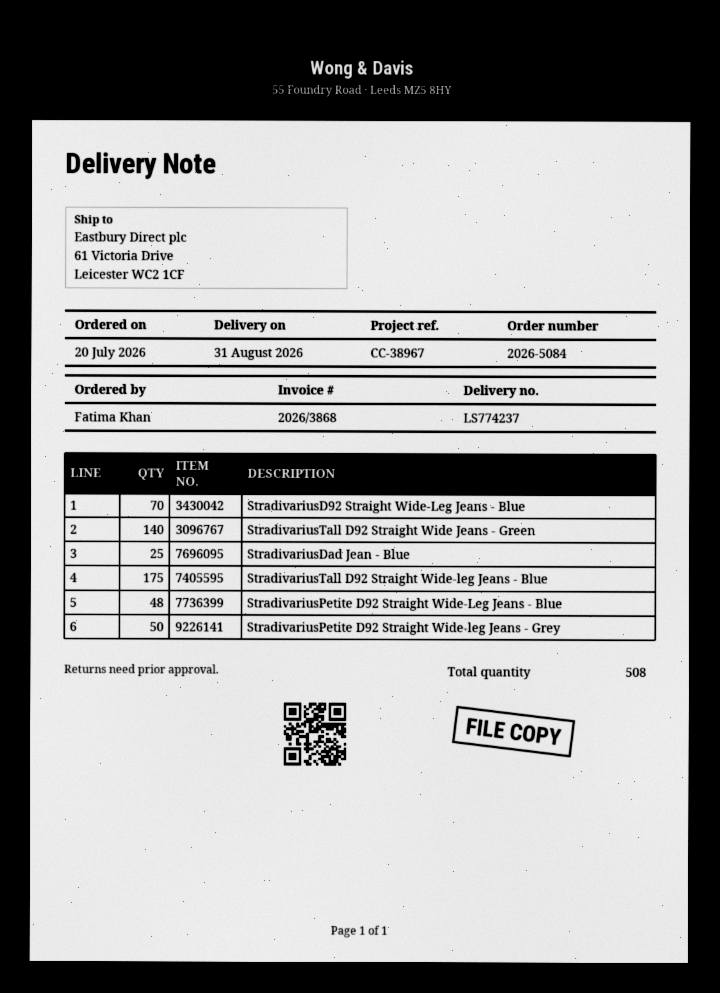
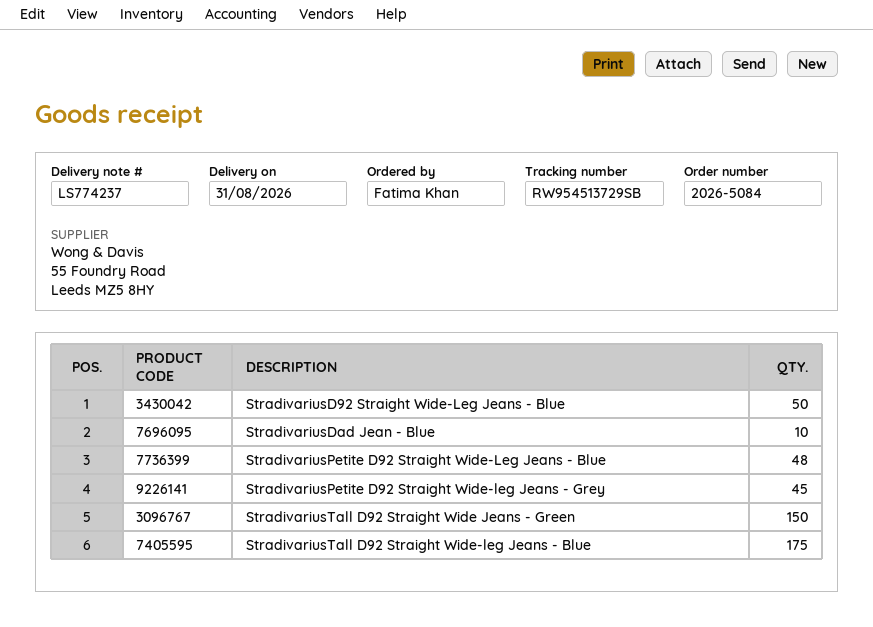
StradivariusD92 Straight Wide-Leg Jeans - Blue: 70 -> 50
StradivariusTall D92 Straight Wide Jeans - Green: 140 -> 150
StradivariusDad Jean - Blue: 25 -> 10
StradivariusPetite D92 Straight Wide-leg Jeans - Grey: 50 -> 45

